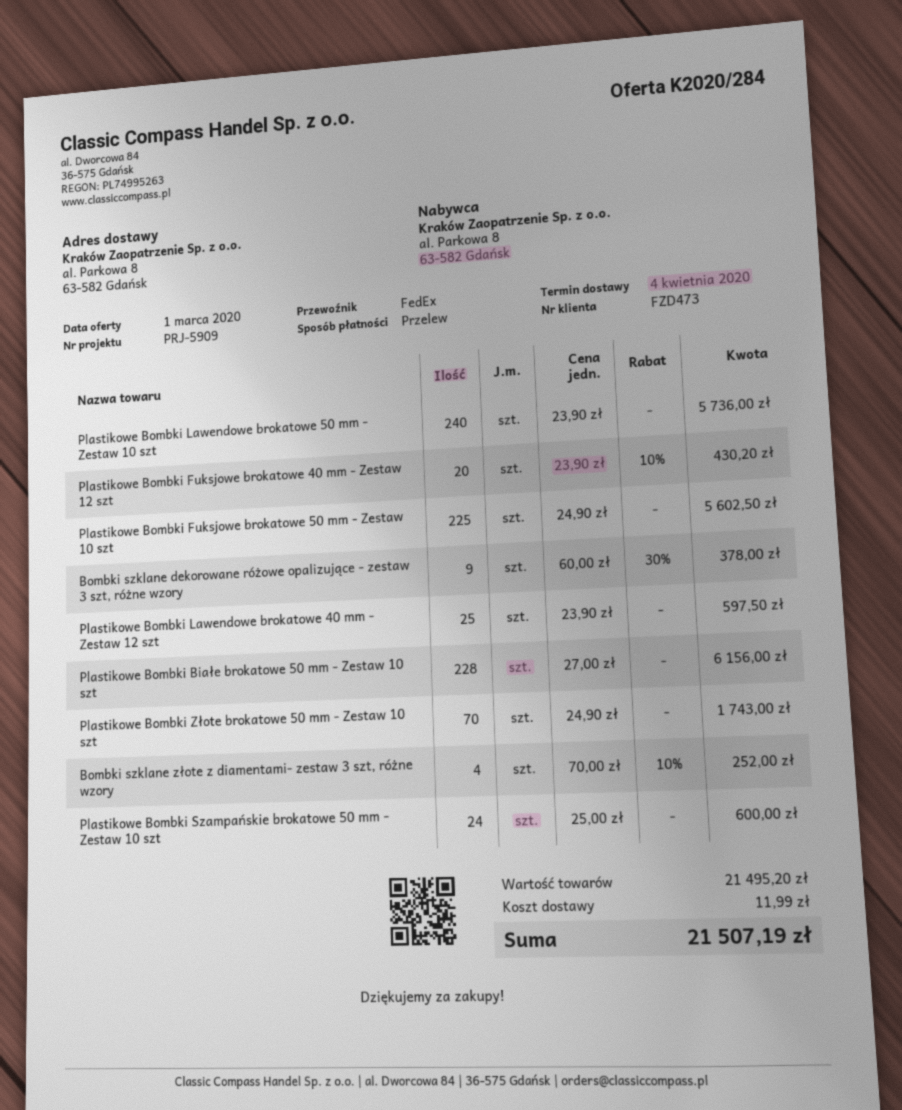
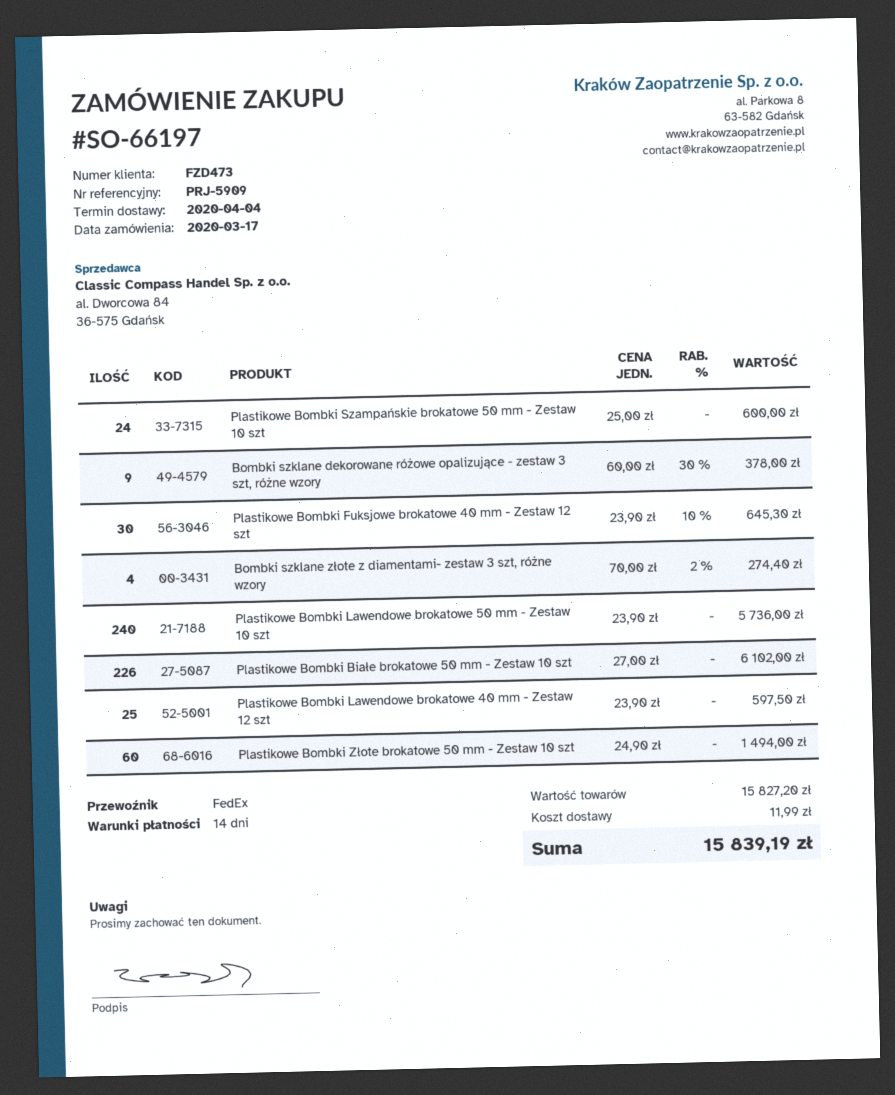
Plastikowe Bombki Fuksjowe brokatowe 40 mm - Zestaw 12 szt: 20 x 23.90 - 10% = 430.20 -> 30 x 23.90 - 10% = 645.30
Plastikowe Bombki Fuksjowe brokatowe 50 mm - Zestaw 10 szt: 225 x 24.90 = 5602.50 -> none
Plastikowe Bombki Białe brokatowe 50 mm - Zestaw 10 szt: 228 x 27.00 = 6156.00 -> 226 x 27.00 = 6102.00
Plastikowe Bombki Złote brokatowe 50 mm - Zestaw 10 szt: 70 x 24.90 = 1743.00 -> 60 x 24.90 = 1494.00
Bombki szklane złote z diamentami- zestaw 3 szt, różne wzory: 4 x 70.00 - 10% = 252.00 -> 4 x 70.00 - 2% = 274.40
subtotal: 21495.20 -> 15827.20
total: 21507.19 -> 15839.19

